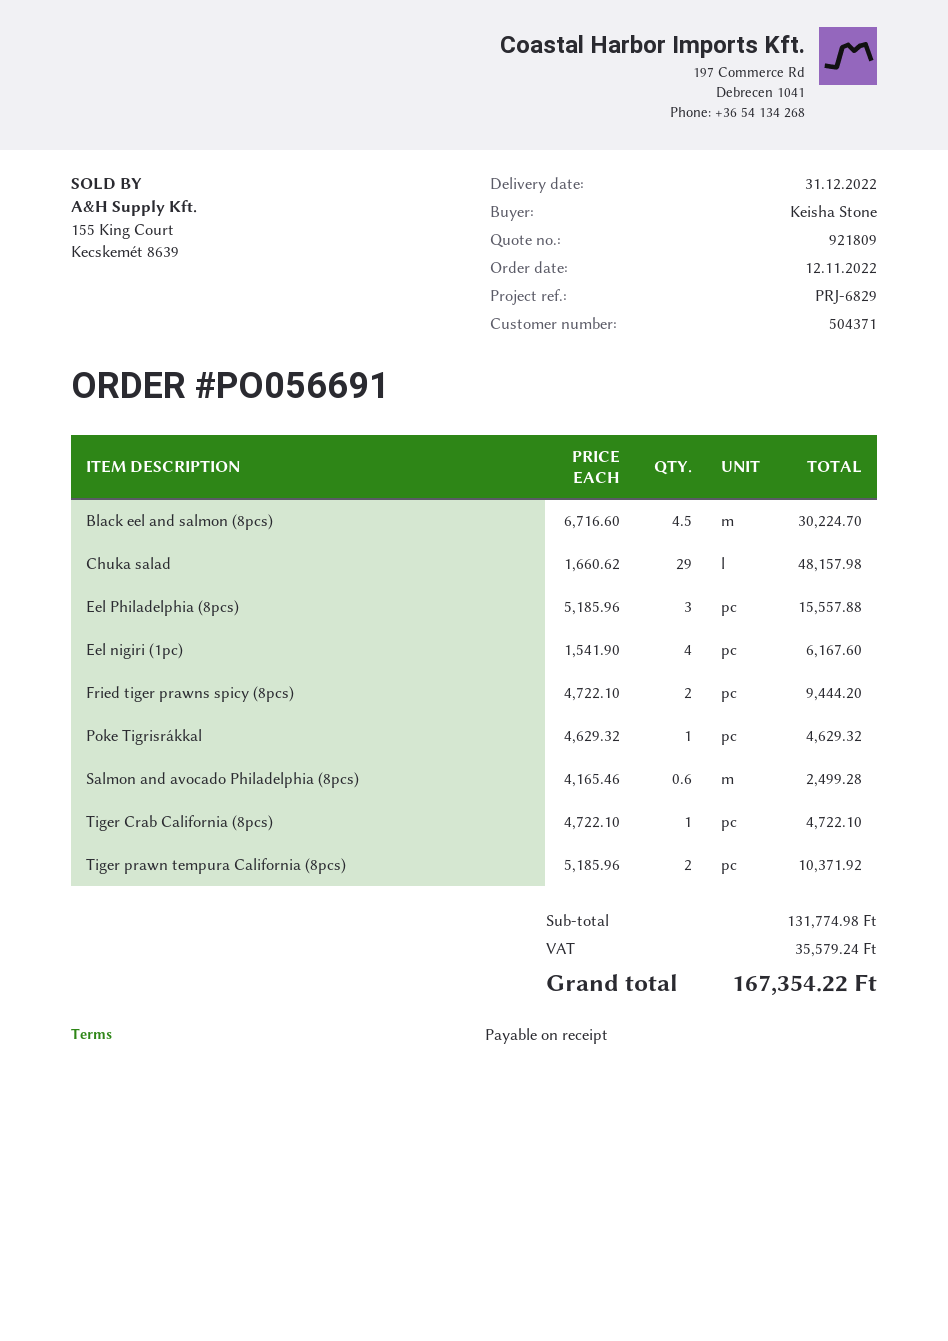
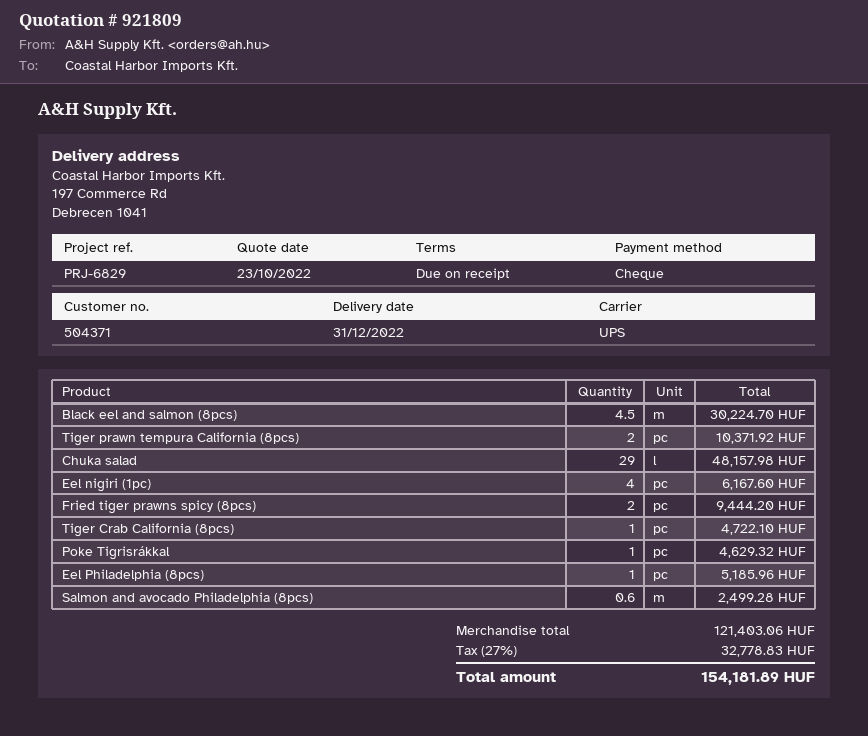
Eel Philadelphia (8pcs): 3 for 15557.88 -> 1 for 5185.96
subtotal: 131774.98 -> 121403.06
tax: 35579.24 -> 32778.83
total: 167354.22 -> 154181.89

